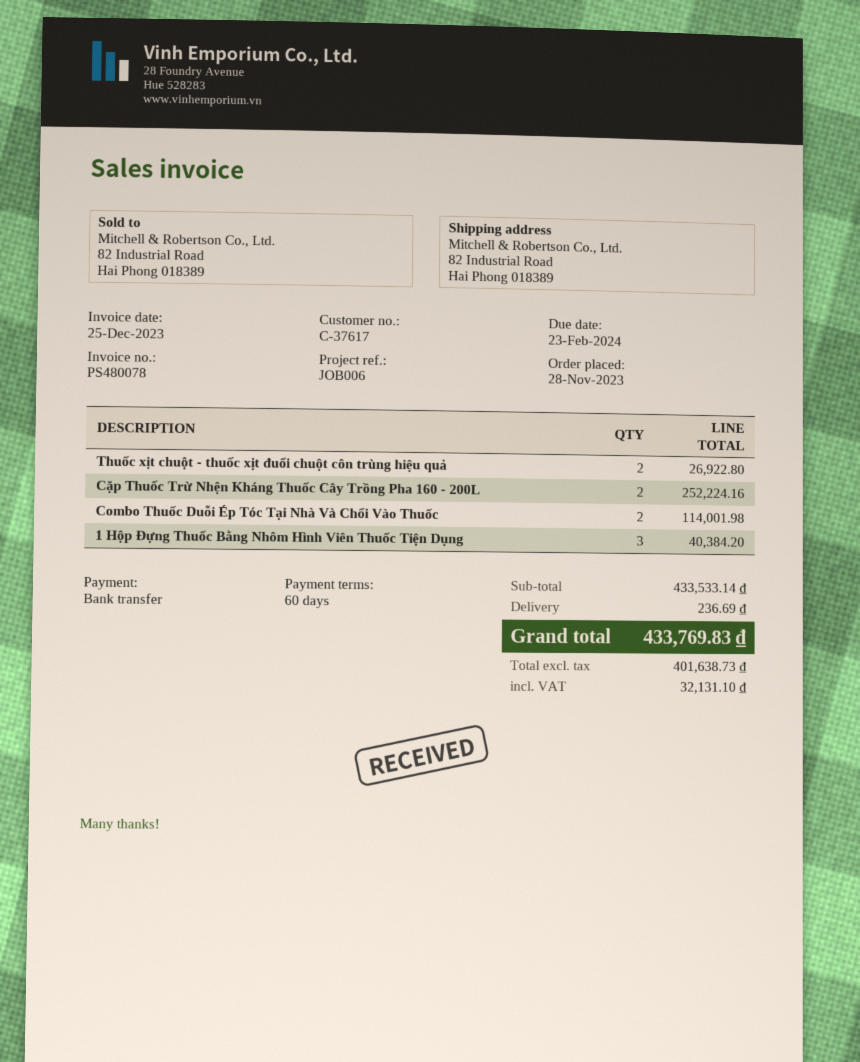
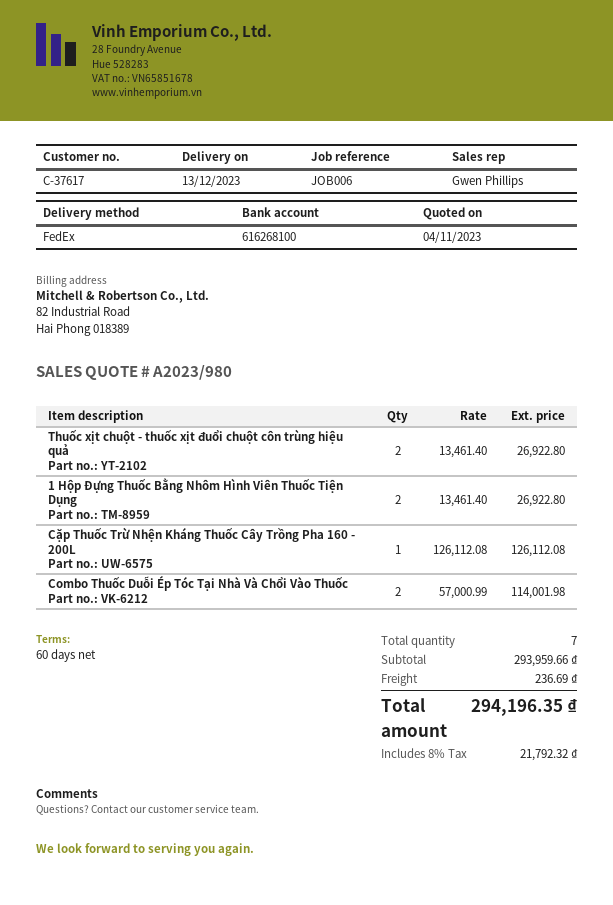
Cặp Thuốc Trừ Nhện Kháng Thuốc Cây Trồng Pha 160 - 200L: 2 for 252224.16 -> 1 for 126112.08
1 Hộp Đựng Thuốc Bằng Nhôm Hình Viên Thuốc Tiện Dụng: 3 for 40384.20 -> 2 for 26922.80
subtotal: 433533.14 -> 293959.66
tax: 32131.10 -> 21792.32
total: 433769.83 -> 294196.35

